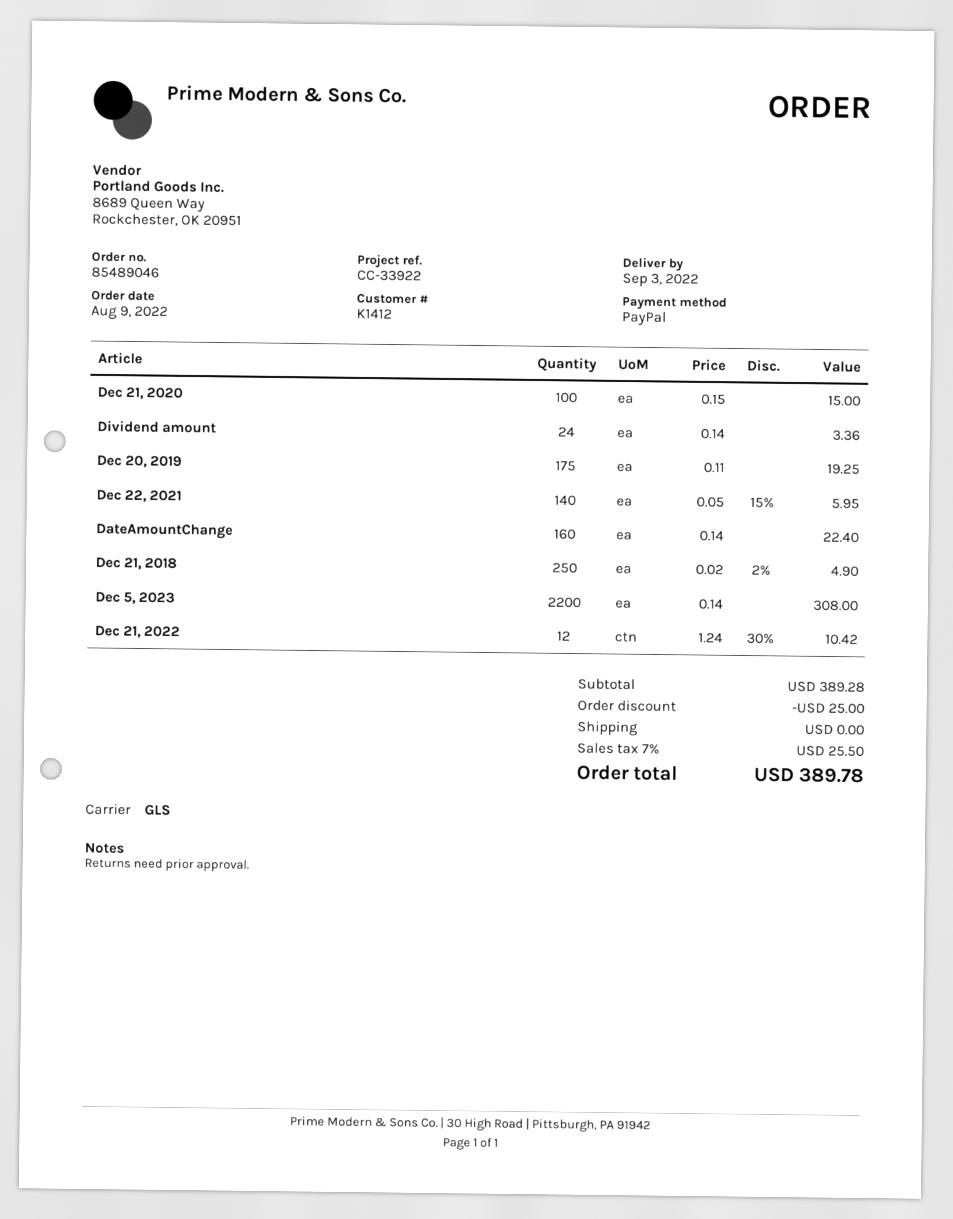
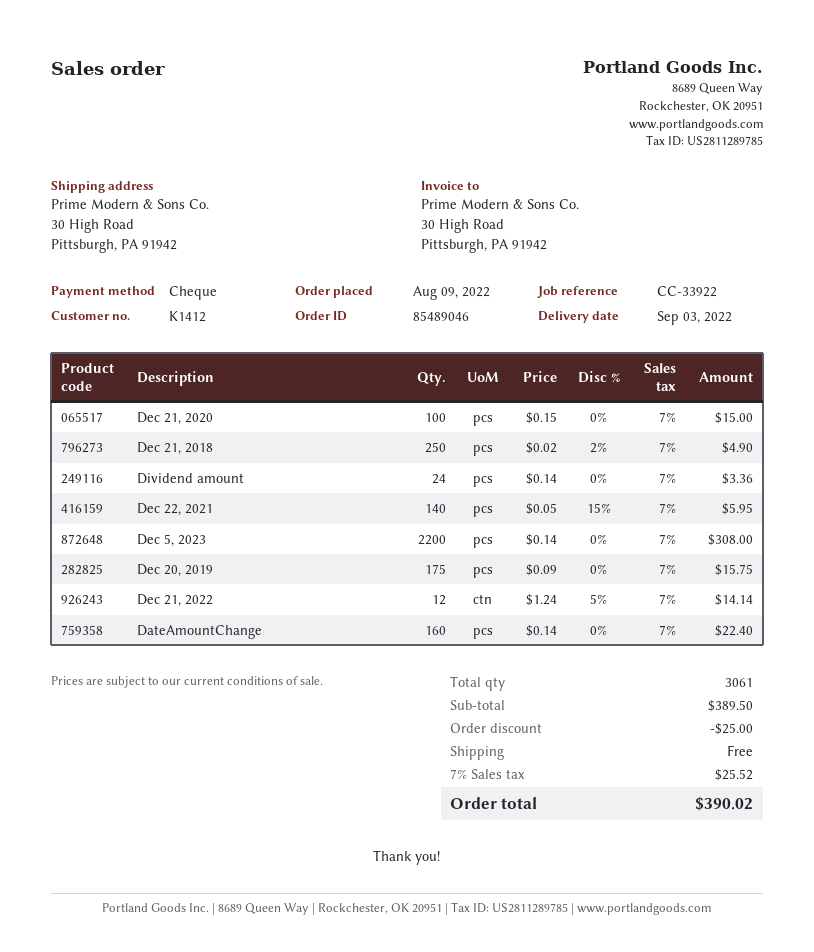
payment method: PayPal -> cheque
Dec 20, 2019: 175 x 0.11 = 19.25 -> 175 x 0.09 = 15.75
Dec 21, 2022: 12 x 1.24 - 30% = 10.42 -> 12 x 1.24 - 5% = 14.14
subtotal: 389.28 -> 389.50
tax: 7% = 25.50 -> 7% = 25.52
total: 389.78 -> 390.02

